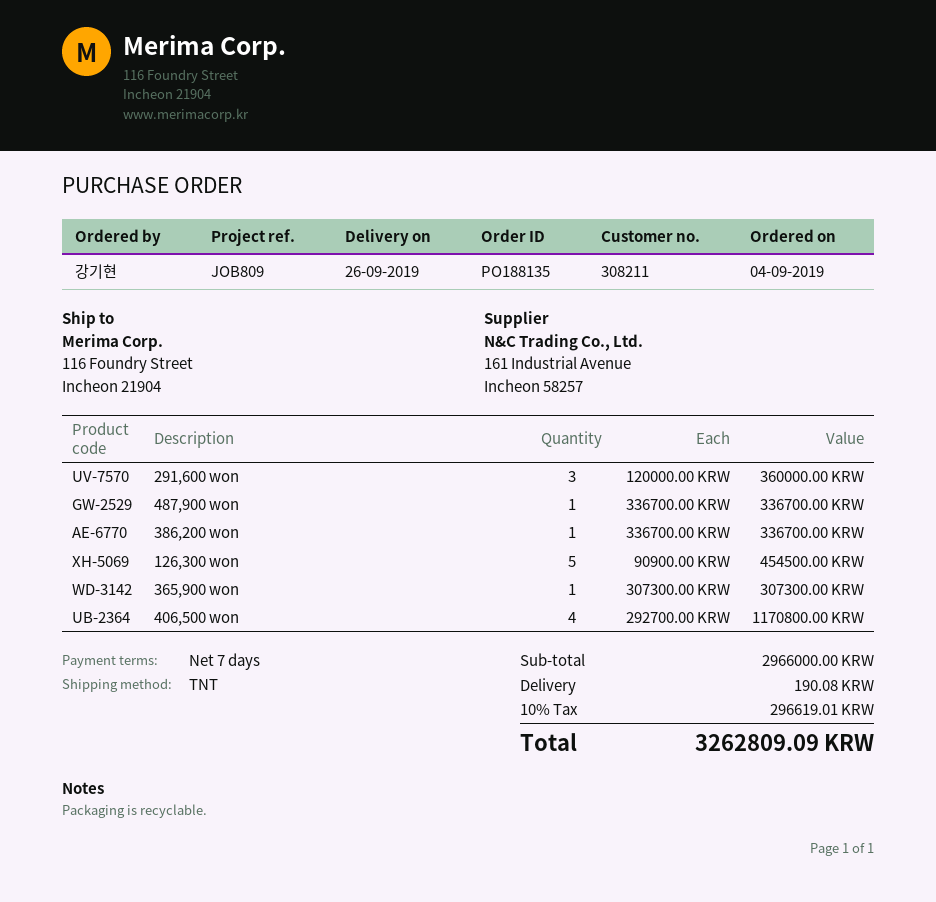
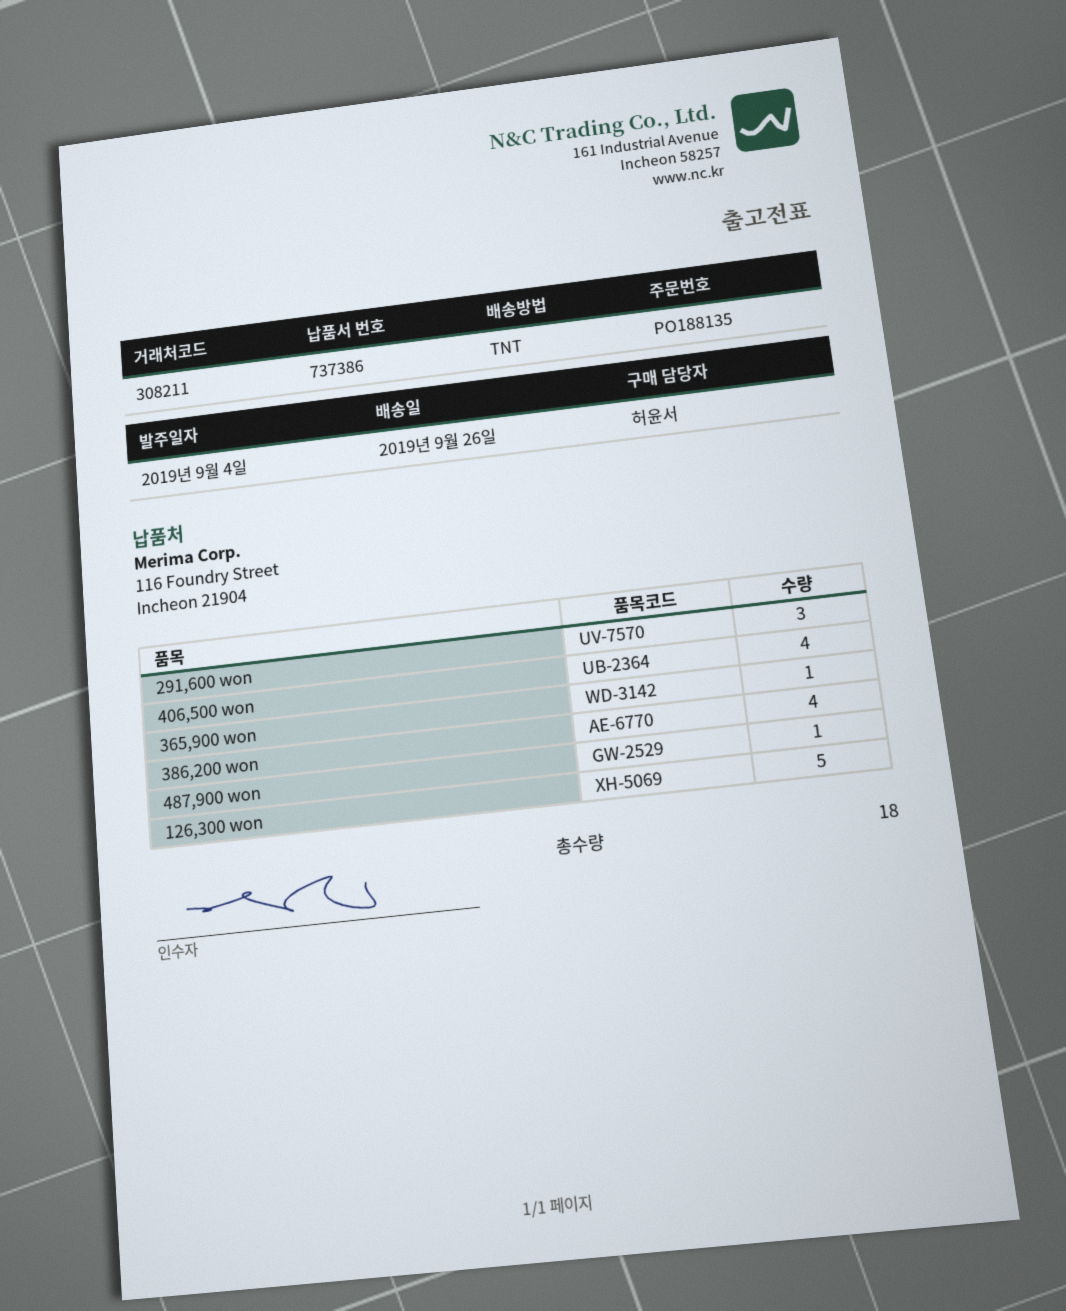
ordered by: 강기현 -> 허윤서
386,200 won: 1 -> 4

